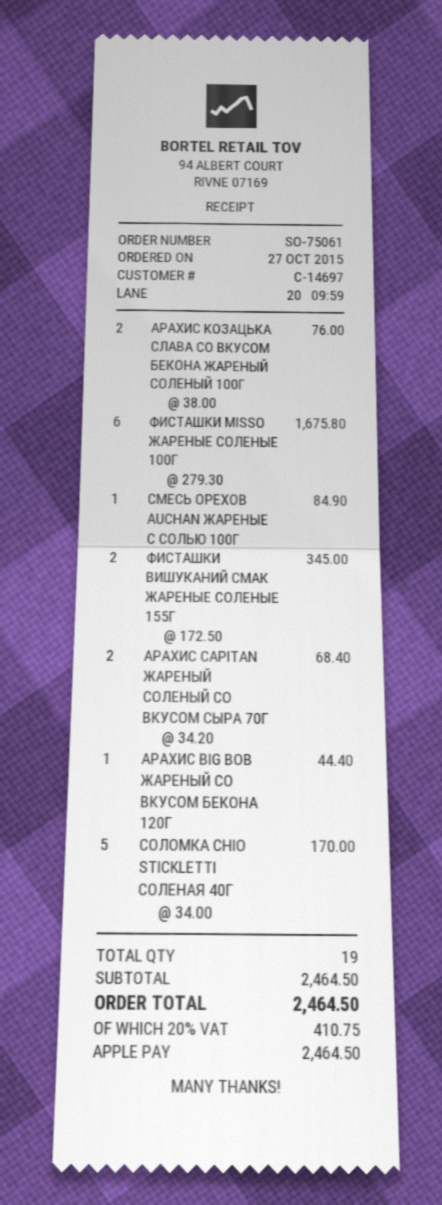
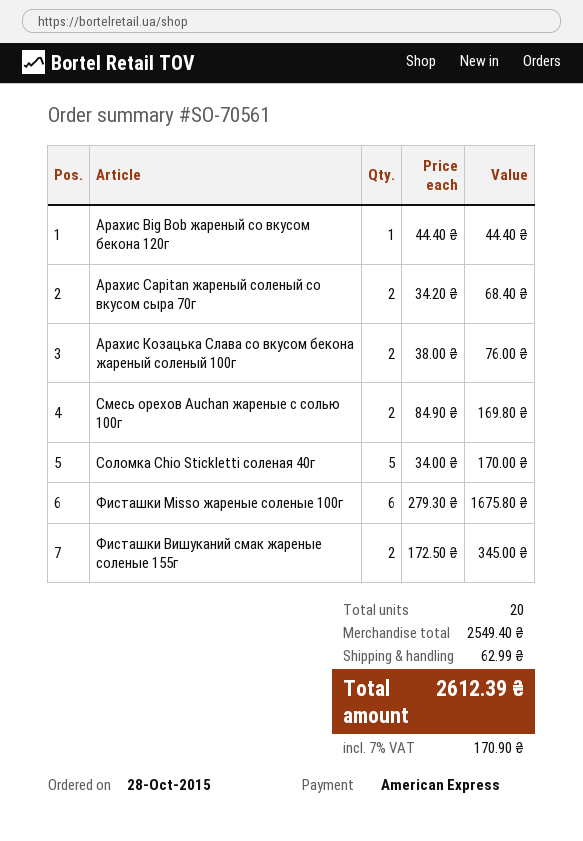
order number: SO-75061 -> SO-70561
order date: 2015-10-27 -> 2015-10-28
payment method: Apple Pay -> American Express
СМЕСЬ ОРЕХОВ AUCHAN ЖАРЕНЫЕ С СОЛЬЮ 100Г: 1 x 84.90 = 84.90 -> 2 x 84.90 = 169.80
total quantity: 19 -> 20
subtotal: 2464.50 -> 2549.40
shipping: none -> 62.99
tax: 20% = 410.75 -> 7% = 170.90
total: 2464.50 -> 2612.39

